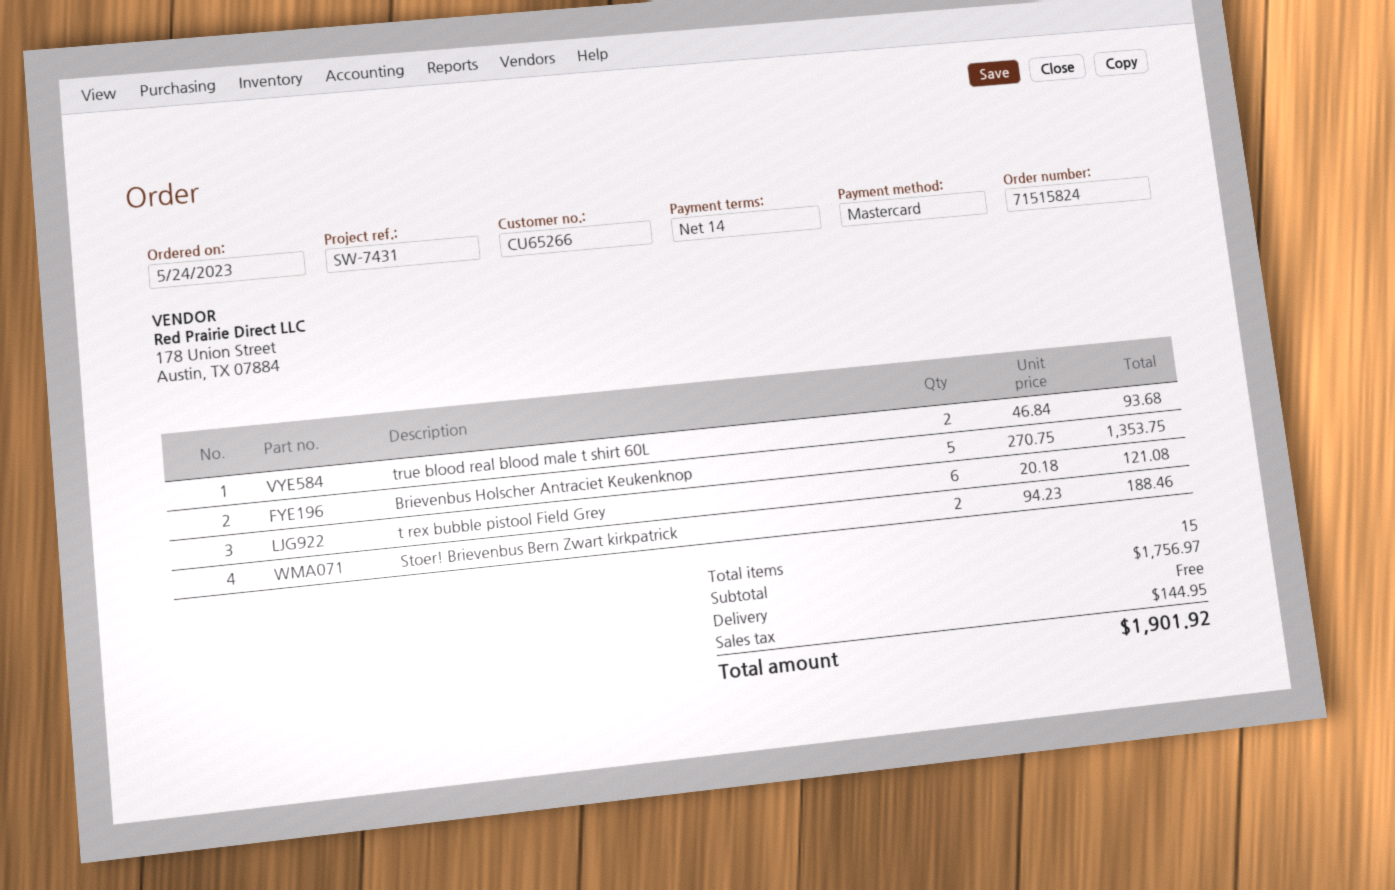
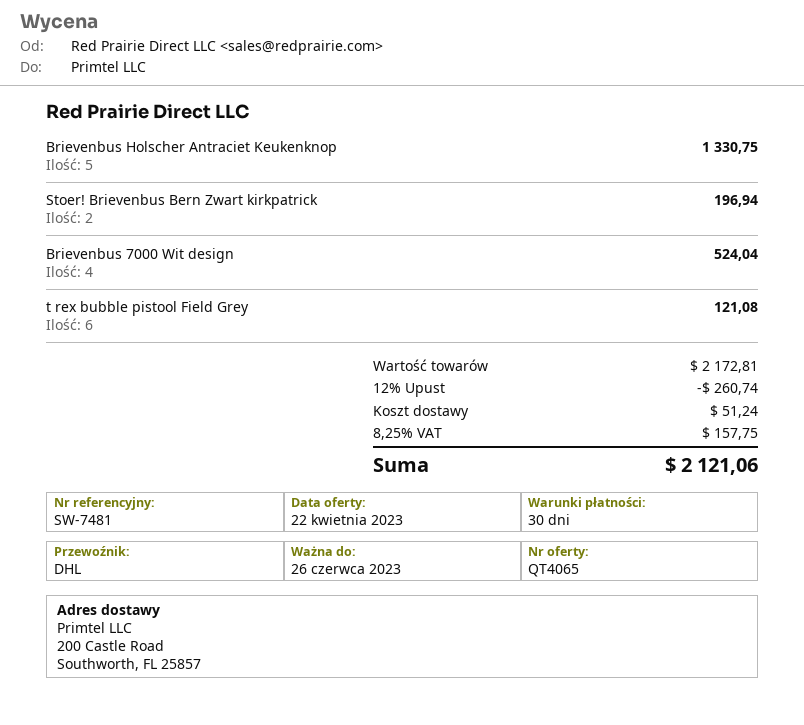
payment terms: 14 days -> 30 days
reference: SW-7431 -> SW-7481
true blood real blood male t shirt 60L: 2 for 93.68 -> none
Brievenbus Holscher Antraciet Keukenknop: 5 for 1353.75 -> 5 for 1330.75
Stoer! Brievenbus Bern Zwart kirkpatrick: 2 for 188.46 -> 2 for 196.94
Brievenbus 7000 Wit design: none -> 4 for 524.04
subtotal: 1756.97 -> 2172.81
discount: none -> 12% = 260.74
shipping: 0.00 -> 51.24
tax: 144.95 -> 157.75
total: 1901.92 -> 2121.06

